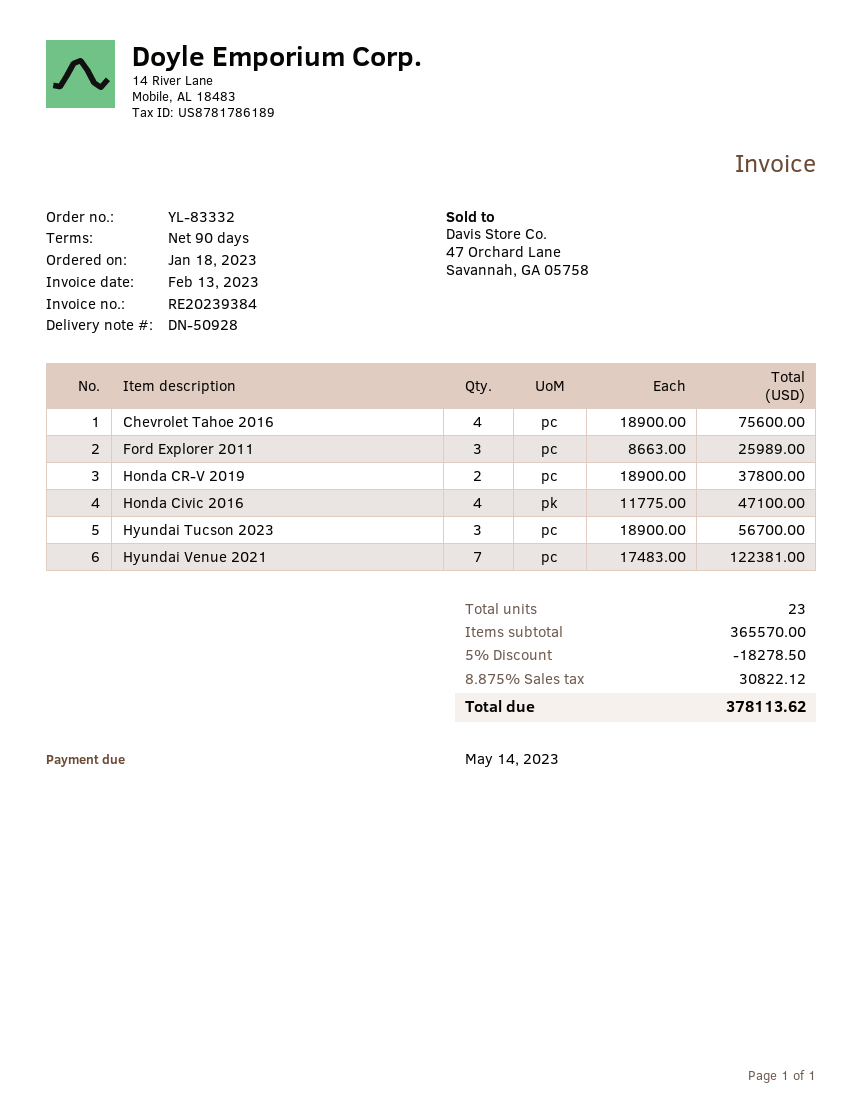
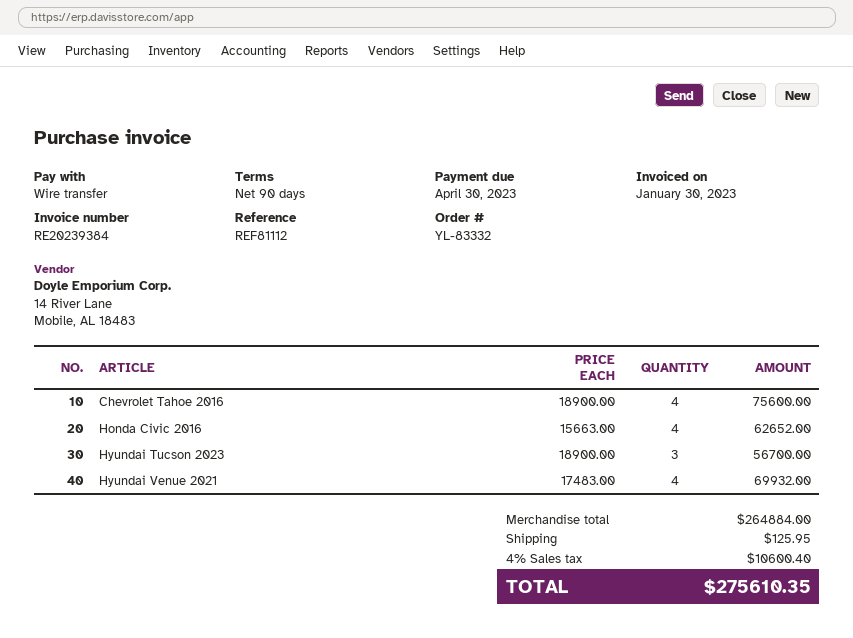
invoice date: 2023-02-13 -> 2023-01-30
due date: 2023-05-14 -> 2023-04-30
Ford Explorer 2011: 3 x 8663.00 = 25989.00 -> none
Honda CR-V 2019: 2 x 18900.00 = 37800.00 -> none
Honda Civic 2016: 4 x 11775.00 = 47100.00 -> 4 x 15663.00 = 62652.00
Hyundai Venue 2021: 7 x 17483.00 = 122381.00 -> 4 x 17483.00 = 69932.00
subtotal: 365570.00 -> 264884.00
discount: 5% = 18278.50 -> none
shipping: none -> 125.95
tax: 8.875% = 30822.12 -> 4% = 10600.40
total: 378113.62 -> 275610.35

